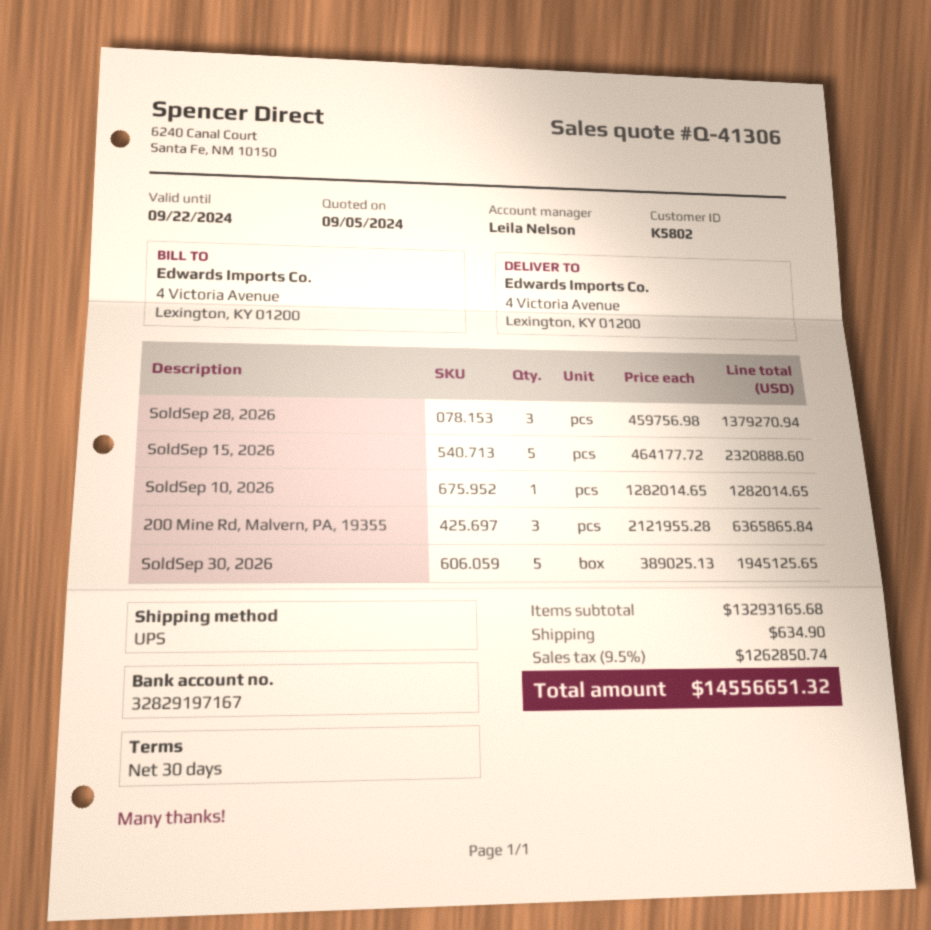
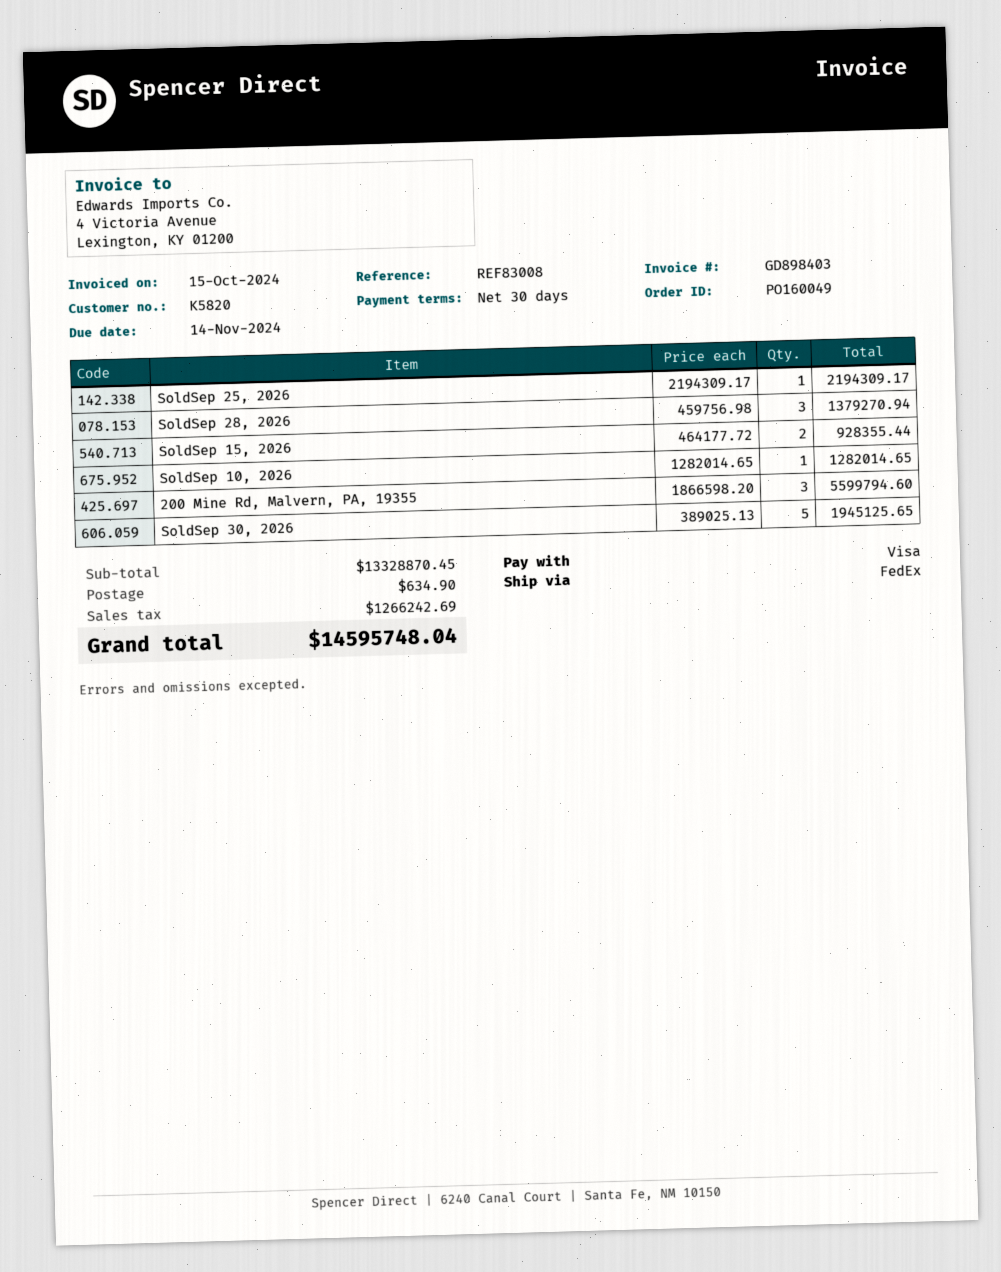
customer number: K5802 -> K5820
shipping method: UPS -> FedEx
SoldSep 15, 2026: 5 x 464177.72 = 2320888.60 -> 2 x 464177.72 = 928355.44
200 Mine Rd, Malvern, PA, 19355: 3 x 2121955.28 = 6365865.84 -> 3 x 1866598.20 = 5599794.60
SoldSep 25, 2026: none -> 1 x 2194309.17 = 2194309.17
subtotal: 13293165.68 -> 13328870.45
tax: 1262850.74 -> 1266242.69
total: 14556651.32 -> 14595748.04

